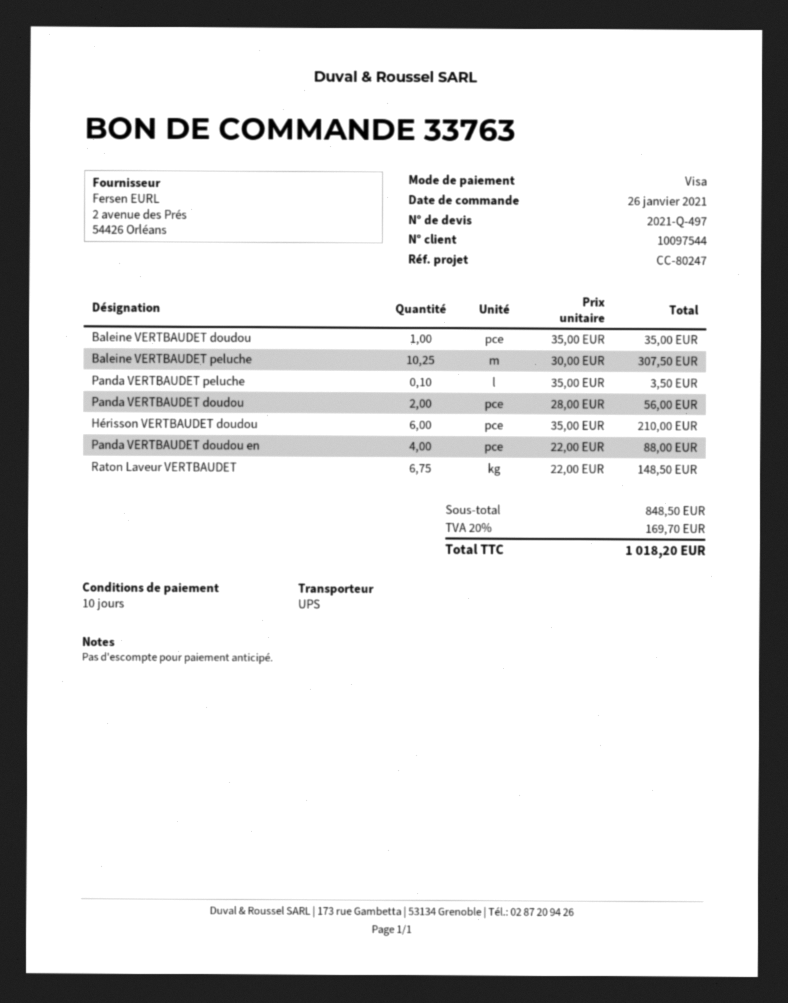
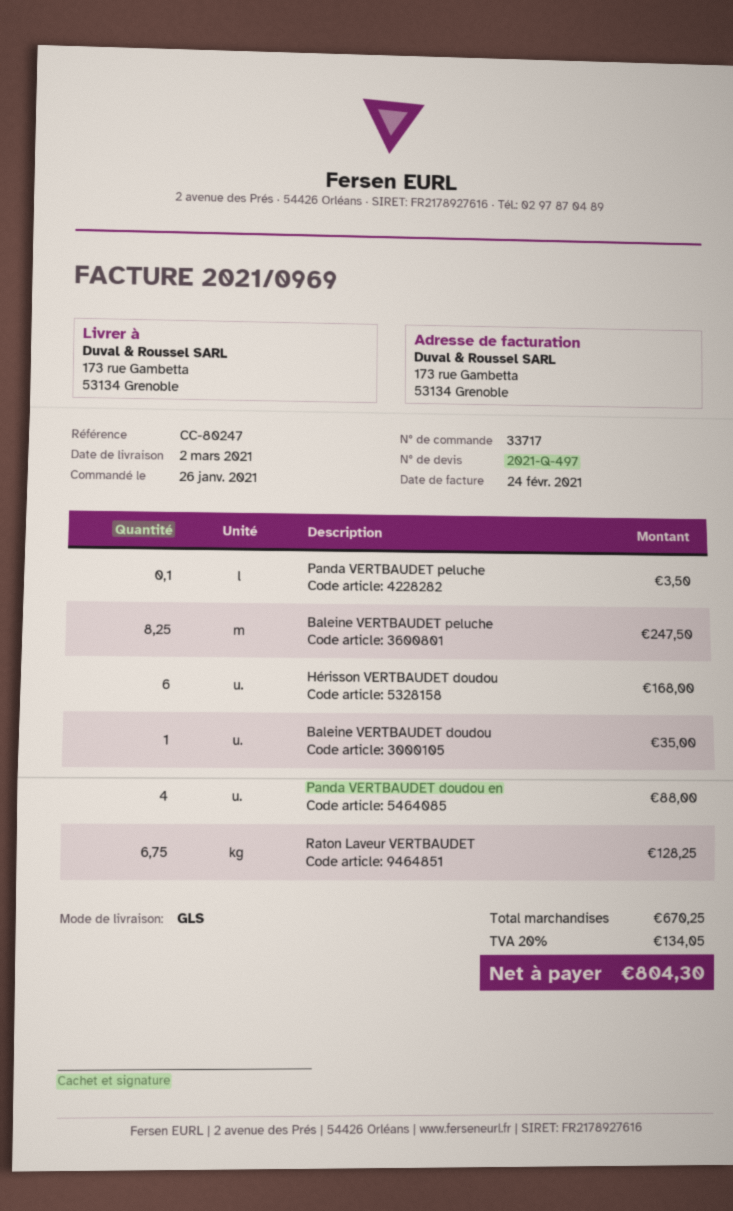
order number: 33763 -> 33717
shipping method: UPS -> GLS
Baleine VERTBAUDET peluche: 10.25 for 307.50 -> 8.25 for 247.50
Panda VERTBAUDET doudou: 2 for 56.00 -> none
Hérisson VERTBAUDET doudou: 6 for 210.00 -> 6 for 168.00
Raton Laveur VERTBAUDET: 6.75 for 148.50 -> 6.75 for 128.25
subtotal: 848.50 -> 670.25
tax: 20% = 169.70 -> 20% = 134.05
total: 1018.20 -> 804.30

